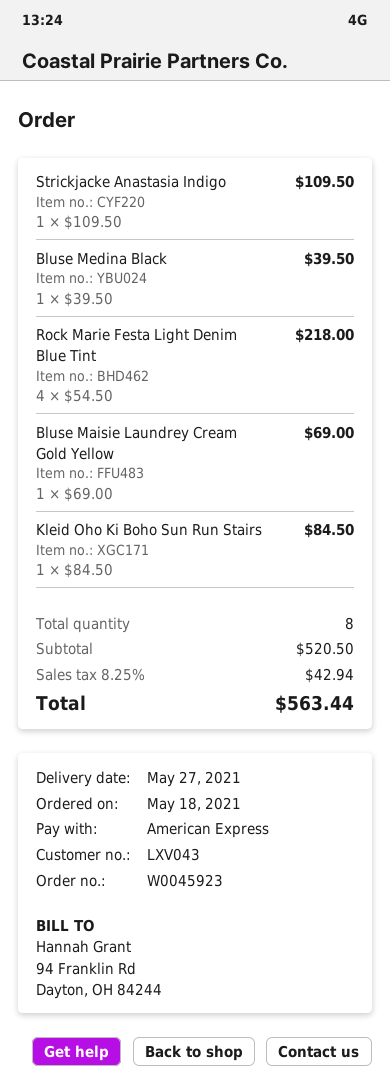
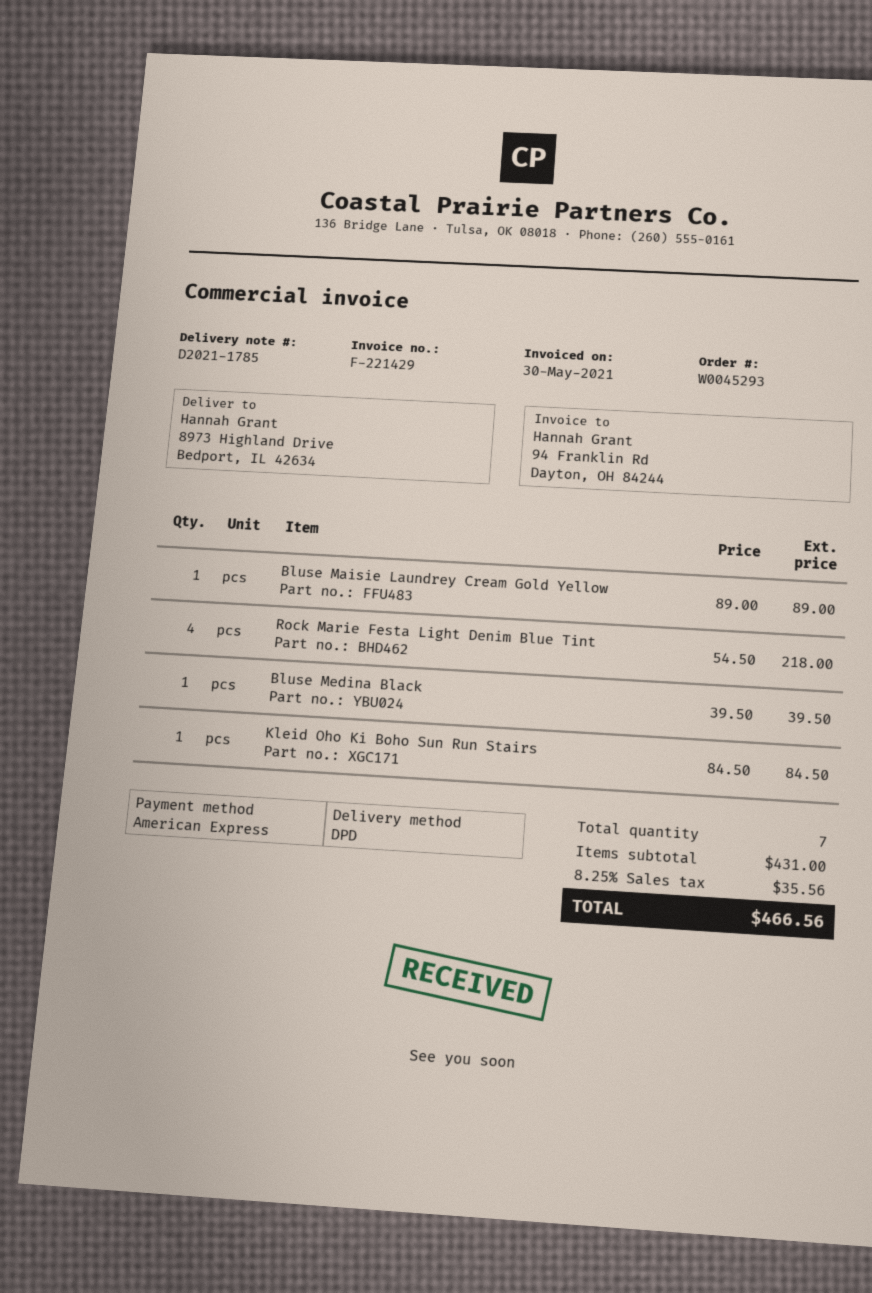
order number: W0045923 -> W0045293
Strickjacke Anastasia Indigo: 1 x 109.50 = 109.50 -> none
Bluse Maisie Laundrey Cream Gold Yellow: 1 x 69.00 = 69.00 -> 1 x 89.00 = 89.00
total quantity: 8 -> 7
subtotal: 520.50 -> 431.00
tax: 8.25% = 42.94 -> 8.25% = 35.56
total: 563.44 -> 466.56

